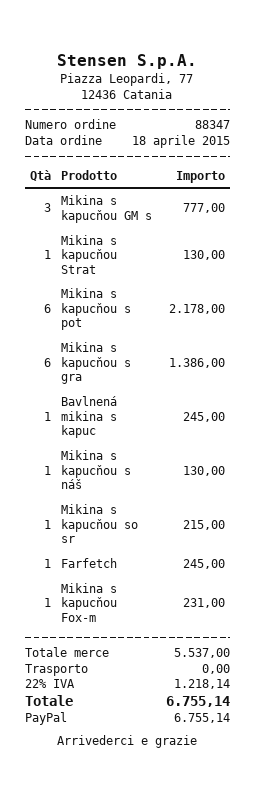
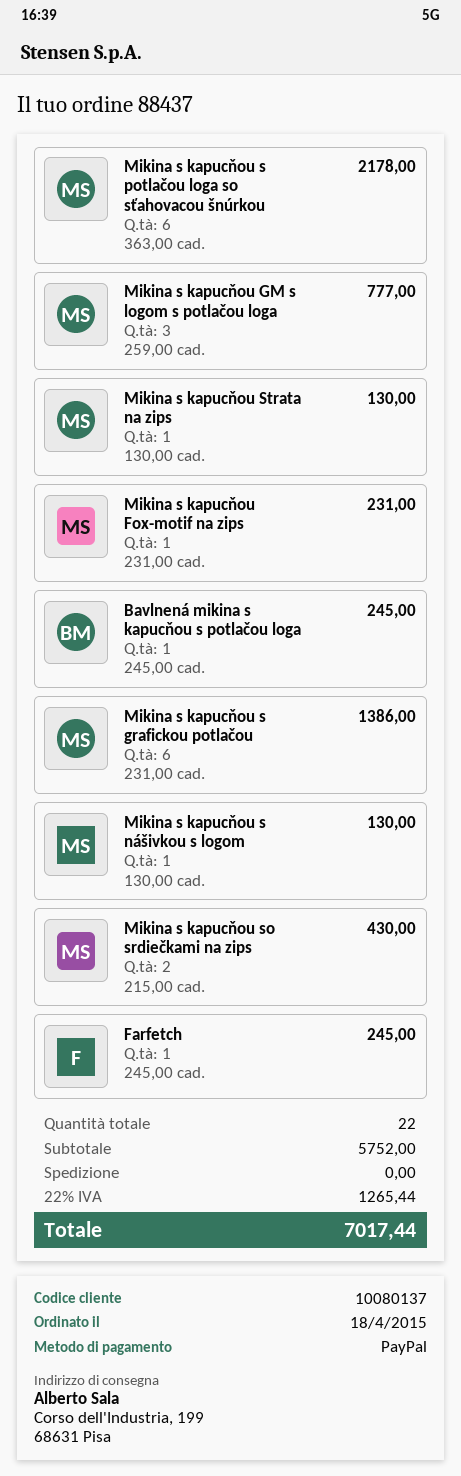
order number: 88347 -> 88437
Mikina s kapucňou so sr: 1 for 215.00 -> 2 for 430.00
subtotal: 5537.00 -> 5752.00
tax: 22% = 1218.14 -> 22% = 1265.44
total: 6755.14 -> 7017.44

